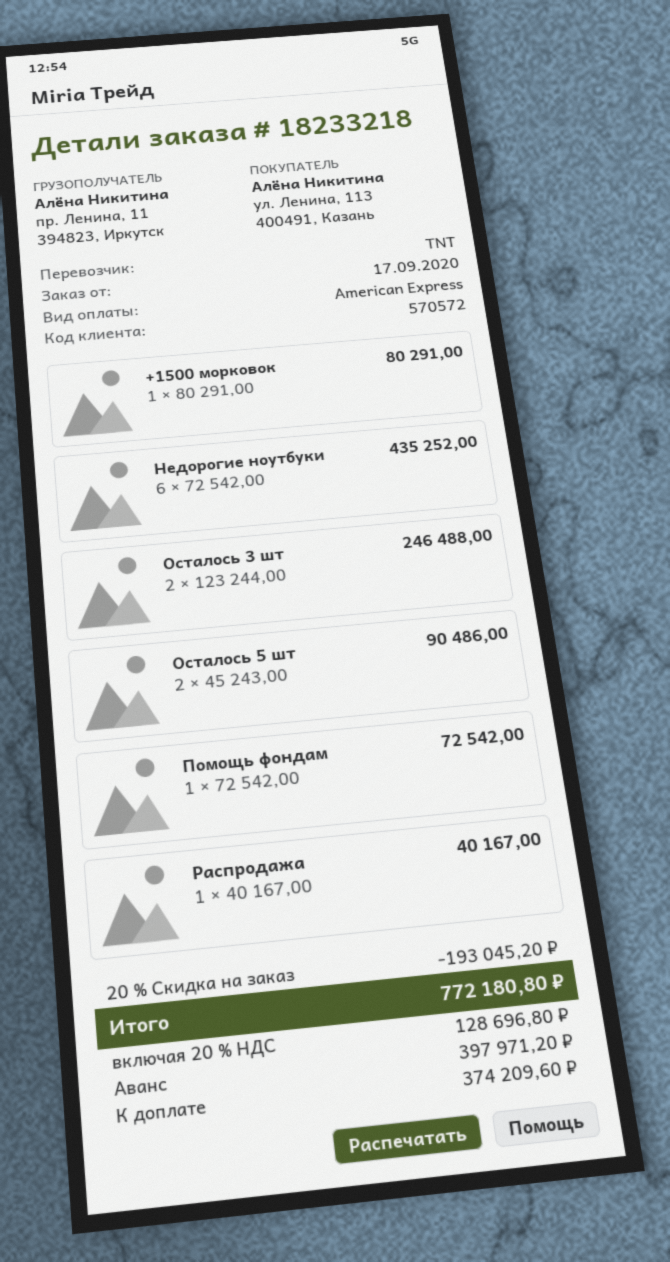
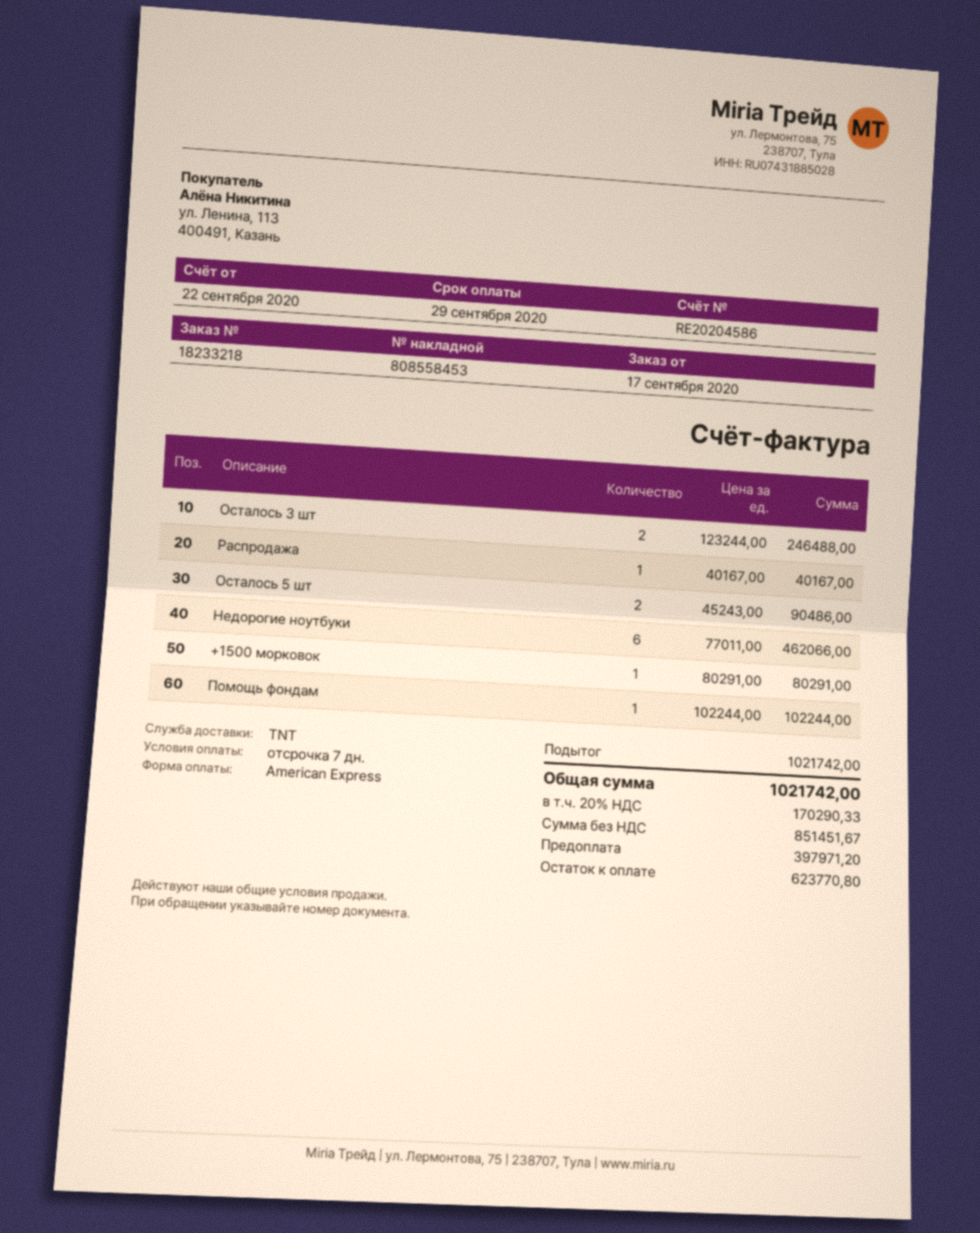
Недорогие ноутбуки: 6 x 72542.00 = 435252.00 -> 6 x 77011.00 = 462066.00
Помощь фондам: 1 x 72542.00 = 72542.00 -> 1 x 102244.00 = 102244.00
discount: 20% = 193045.20 -> none
tax: 20% = 128696.80 -> 20% = 170290.33
total: 772180.80 -> 1021742.00
balance: 374209.60 -> 623770.80

